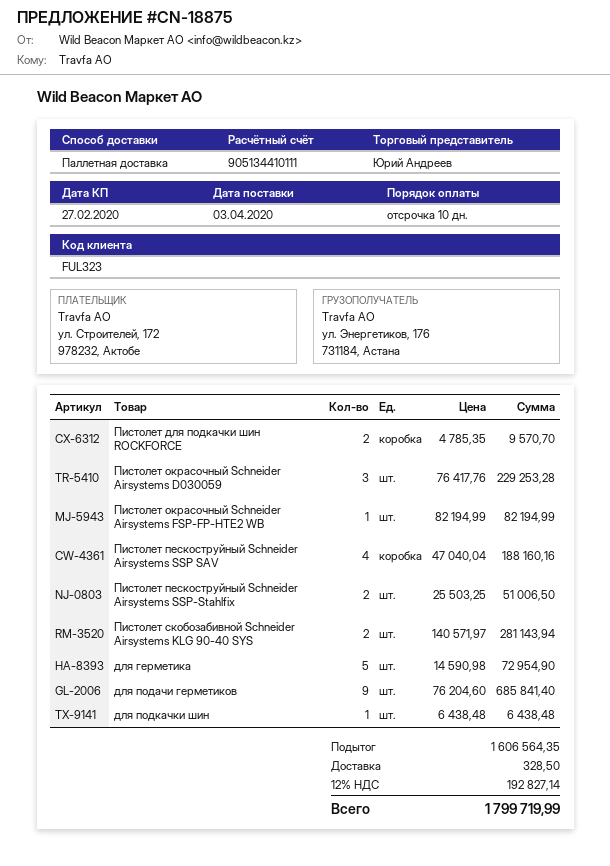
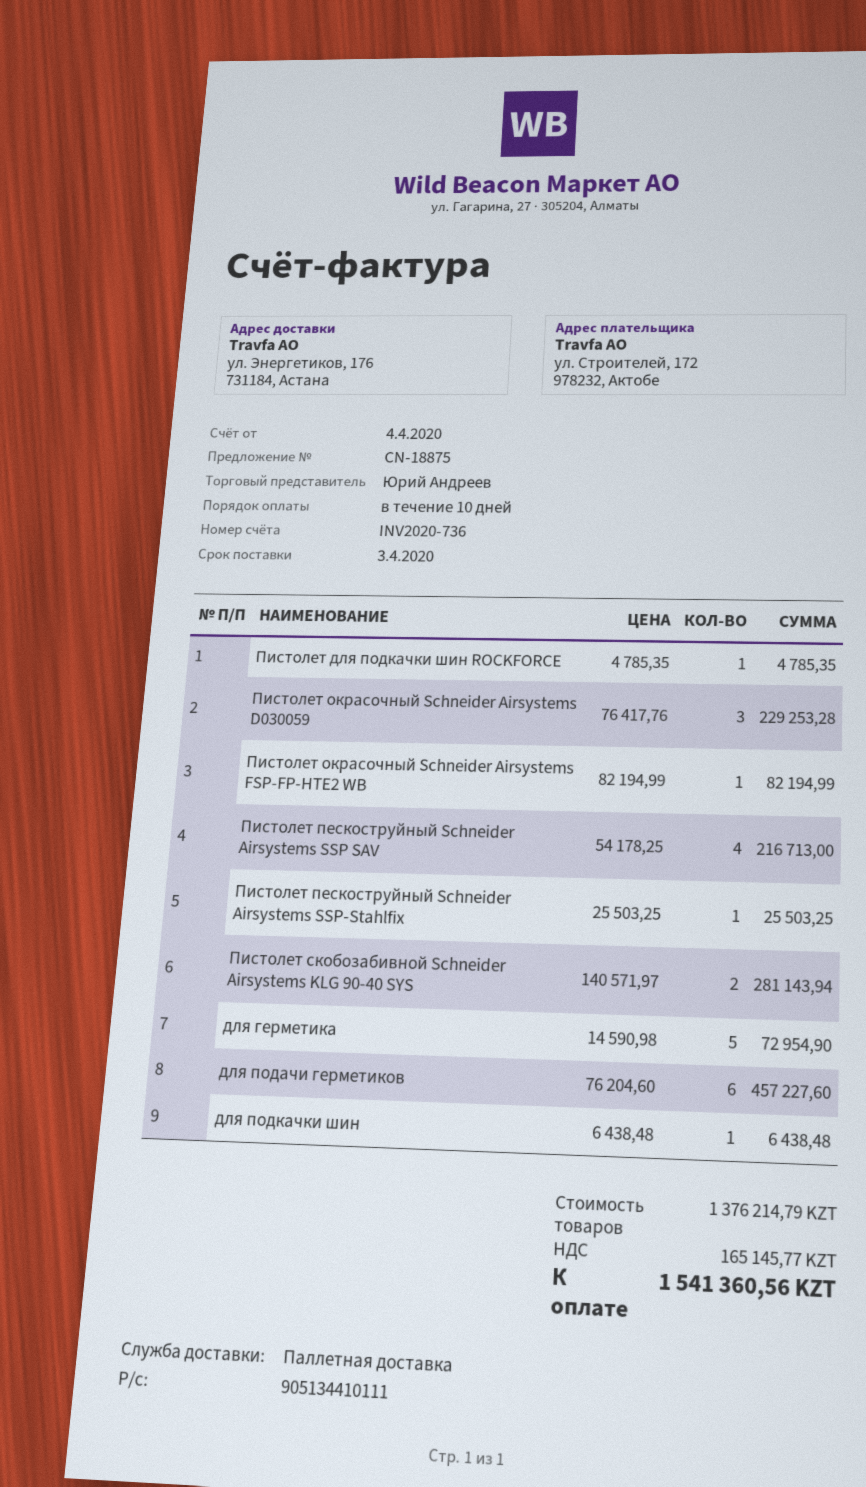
Пистолет для подкачки шин ROCKFORCE: 2 x 4785.35 = 9570.70 -> 1 x 4785.35 = 4785.35
Пистолет пескоструйный Schneider Airsystems SSP SAV: 4 x 47040.04 = 188160.16 -> 4 x 54178.25 = 216713.00
Пистолет пескоструйный Schneider Airsystems SSP-Stahlfix: 2 x 25503.25 = 51006.50 -> 1 x 25503.25 = 25503.25
для подачи герметиков: 9 x 76204.60 = 685841.40 -> 6 x 76204.60 = 457227.60
subtotal: 1606564.35 -> 1376214.79
shipping: 328.50 -> none
tax: 192827.14 -> 165145.77
total: 1799719.99 -> 1541360.56

